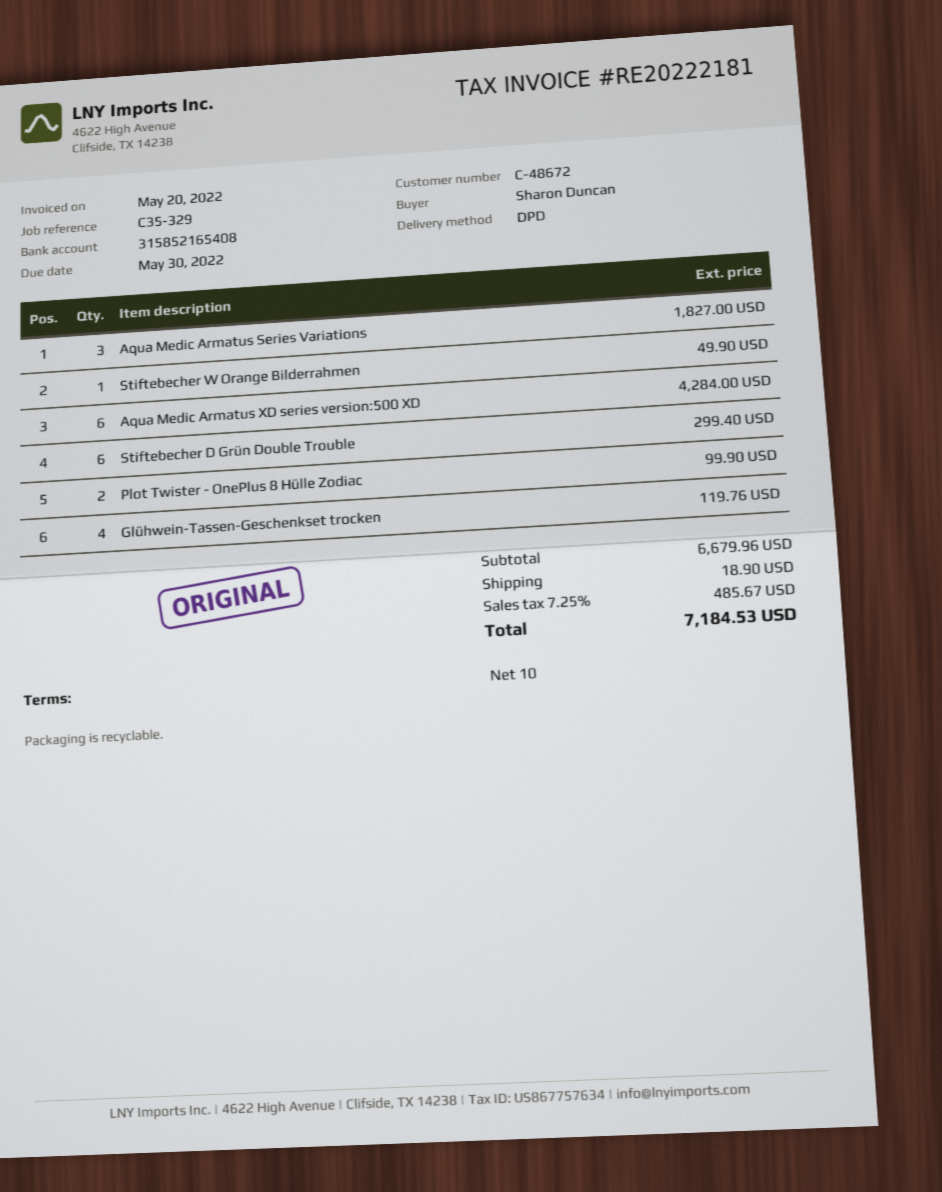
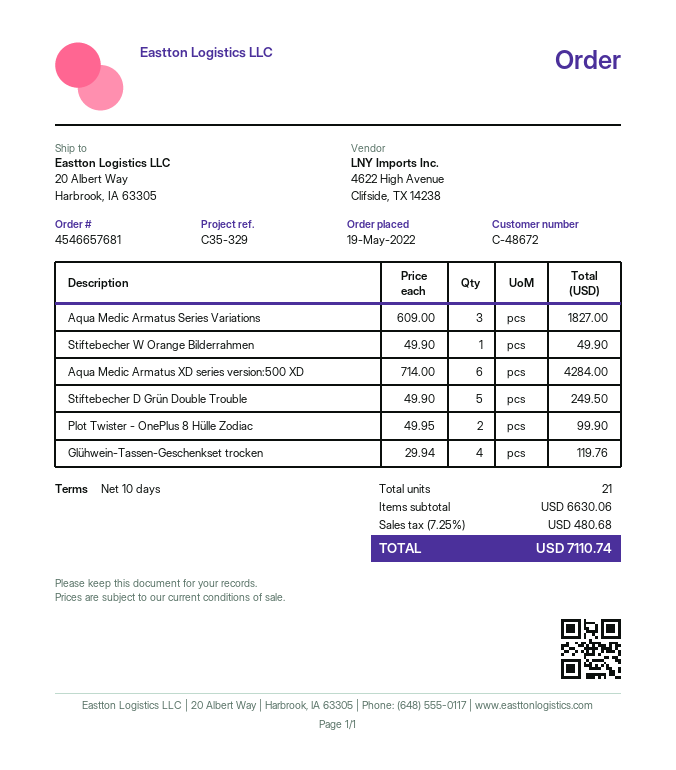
Stiftebecher D Grün Double Trouble: 6 for 299.40 -> 5 for 249.50
subtotal: 6679.96 -> 6630.06
shipping: 18.90 -> none
tax: 7.25% = 485.67 -> 7.25% = 480.68
total: 7184.53 -> 7110.74

